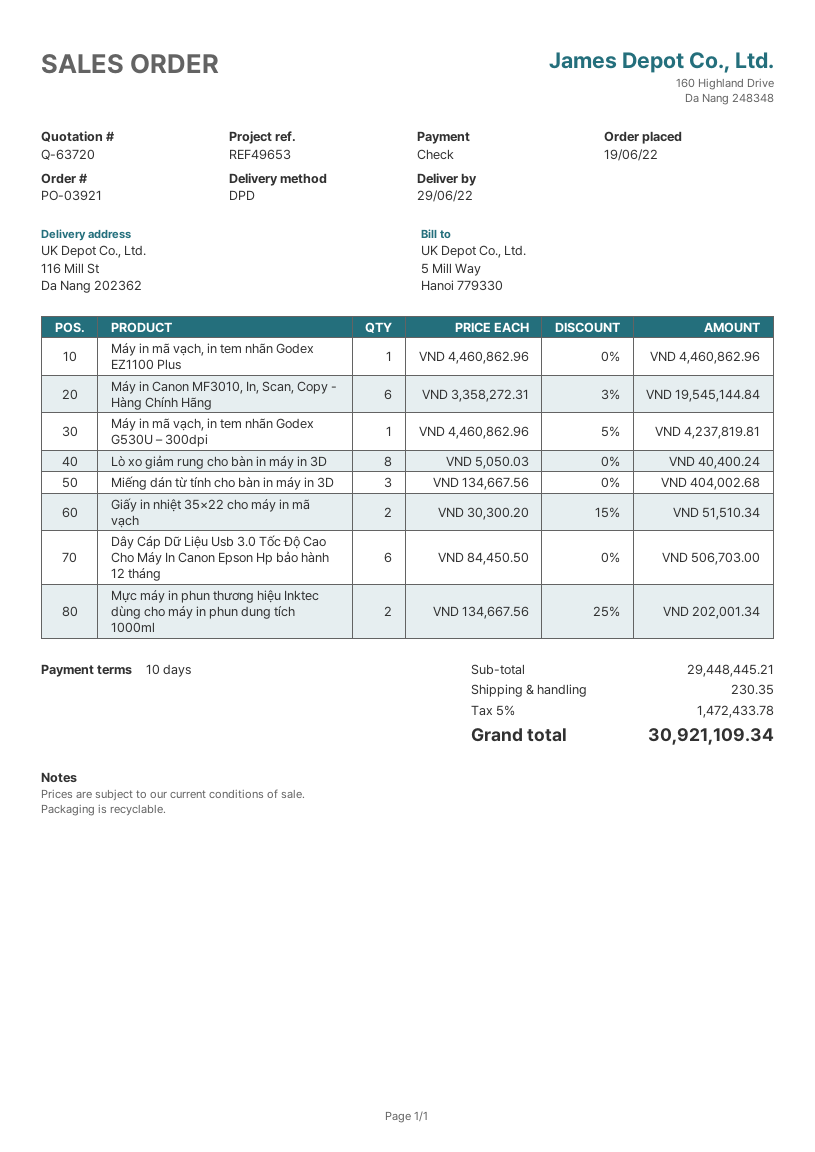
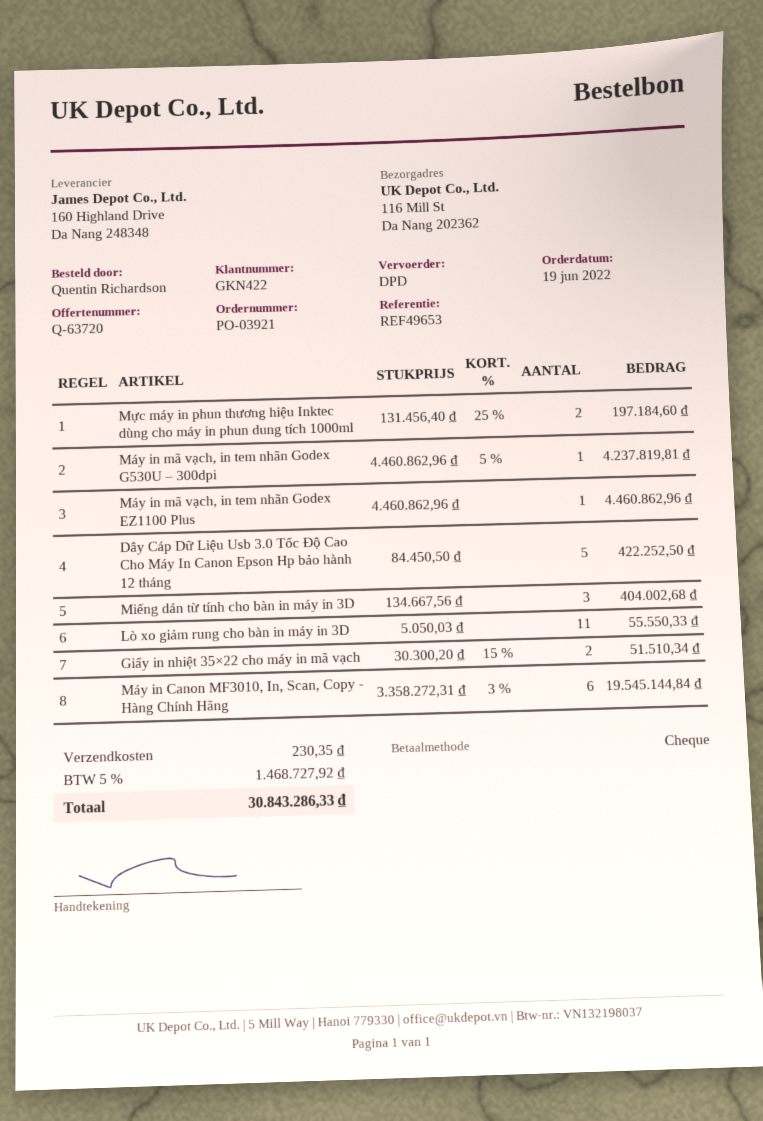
Lò xo giảm rung cho bàn in máy in 3D: 8 x 5050.03 = 40400.24 -> 11 x 5050.03 = 55550.33
Dây Cáp Dữ Liệu Usb 3.0 Tốc Độ Cao Cho Máy In Canon Epson Hp bảo hành 12 tháng: 6 x 84450.50 = 506703.00 -> 5 x 84450.50 = 422252.50
Mực máy in phun thương hiệu Inktec dùng cho máy in phun dung tích 1000ml: 2 x 134667.56 - 25% = 202001.34 -> 2 x 131456.40 - 25% = 197184.60
tax: 5% = 1472433.78 -> 5% = 1468727.92
total: 30921109.34 -> 30843286.33

